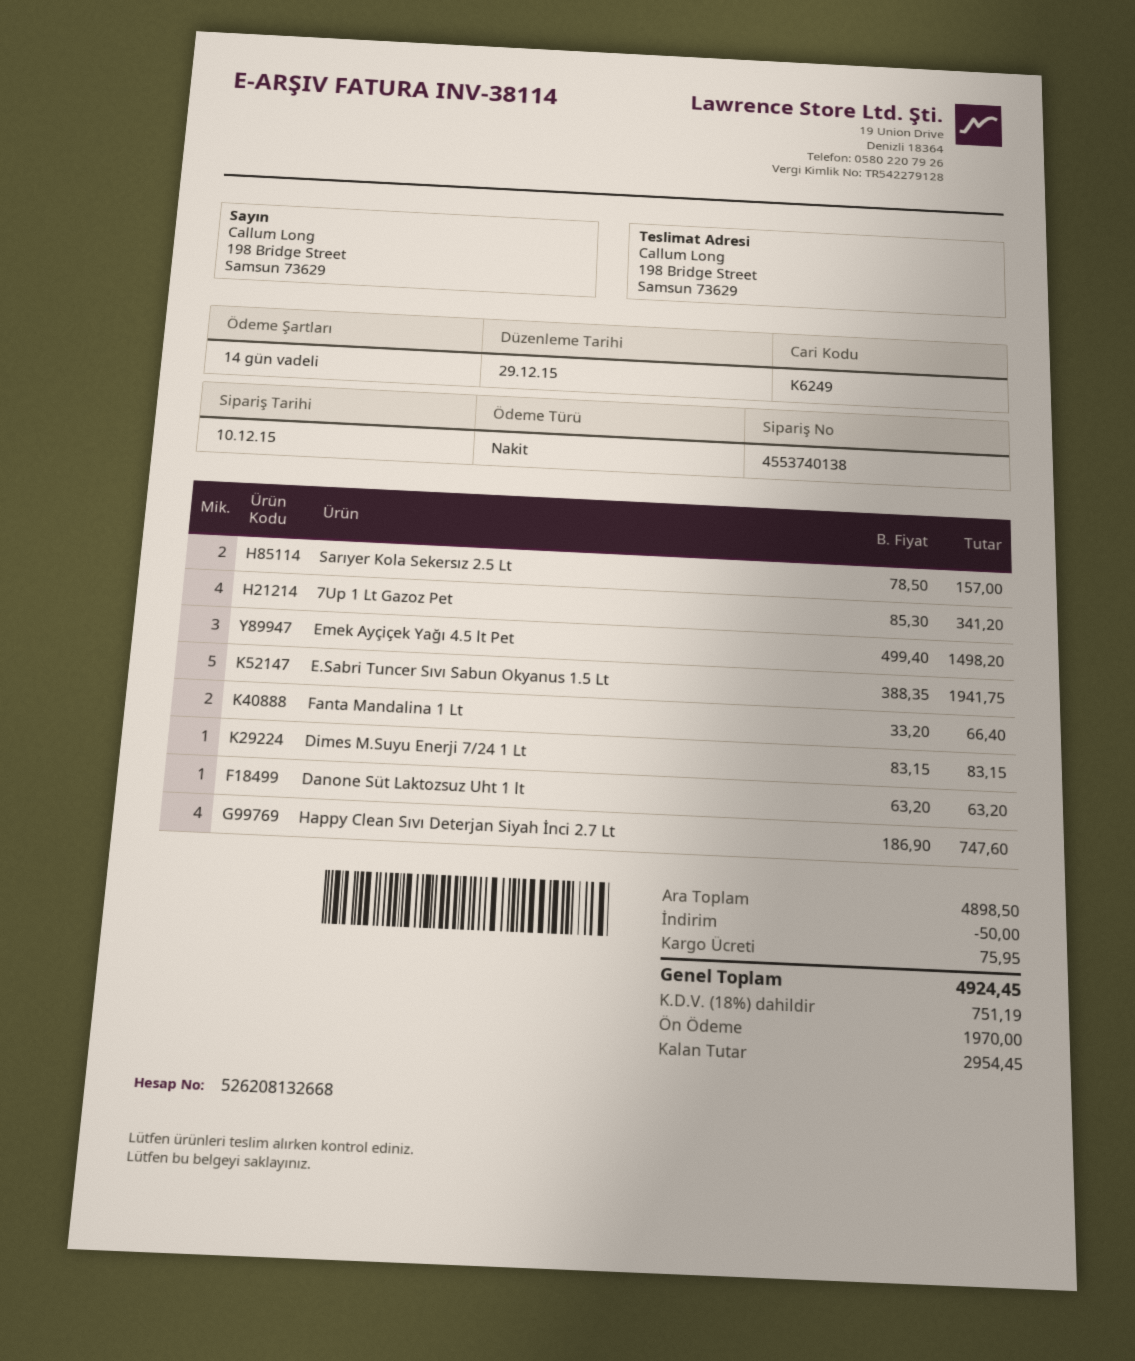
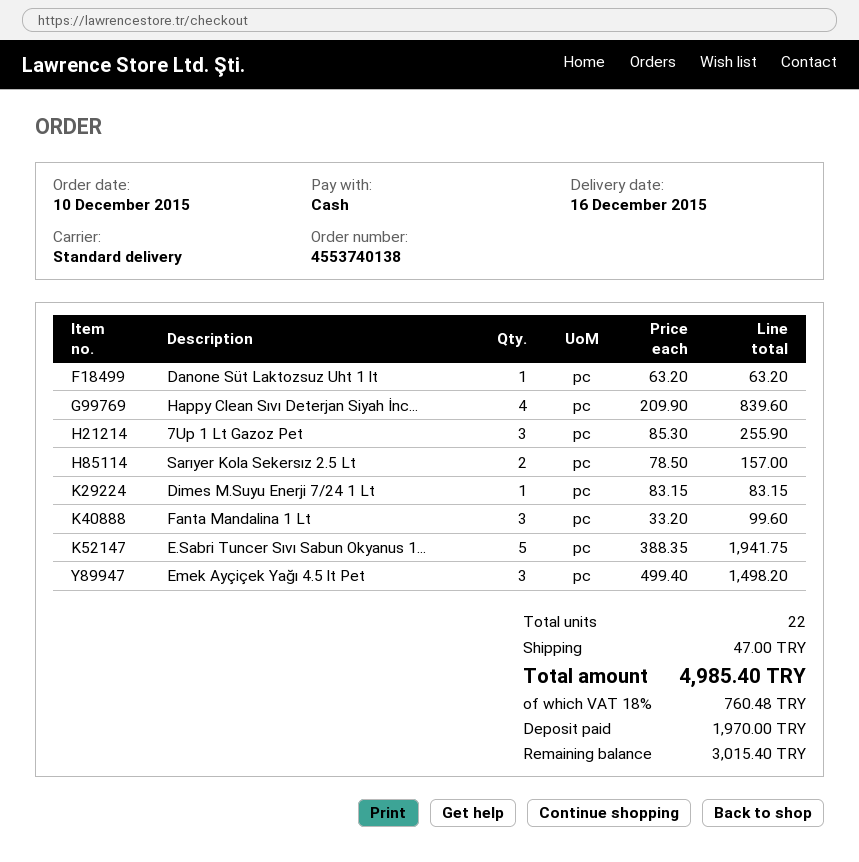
7Up 1 Lt Gazoz Pet: 4 x 85.30 = 341.20 -> 3 x 85.30 = 255.90
Fanta Mandalina 1 Lt: 2 x 33.20 = 66.40 -> 3 x 33.20 = 99.60
Happy Clean Sıvı Deterjan Siyah İnci 2.7 Lt: 4 x 186.90 = 747.60 -> 4 x 209.90 = 839.60
discount: 50.00 -> none
shipping: 75.95 -> 47.00
tax: 18% = 751.19 -> 18% = 760.48
total: 4924.45 -> 4985.40
balance: 2954.45 -> 3015.40

